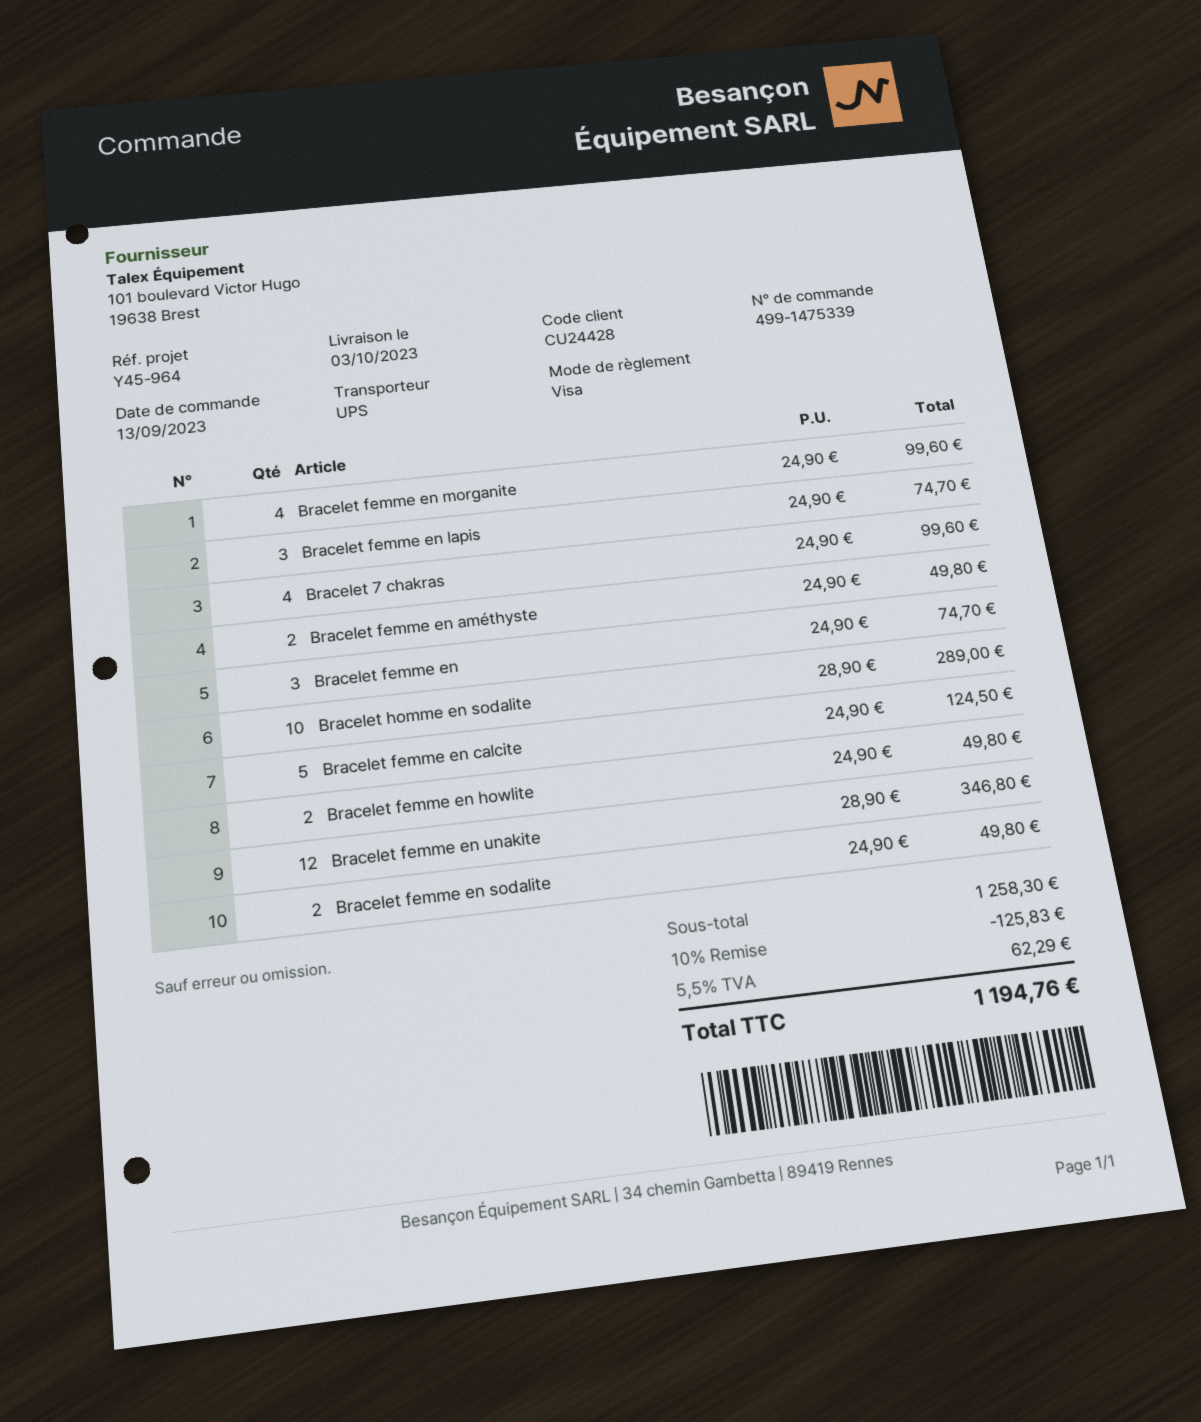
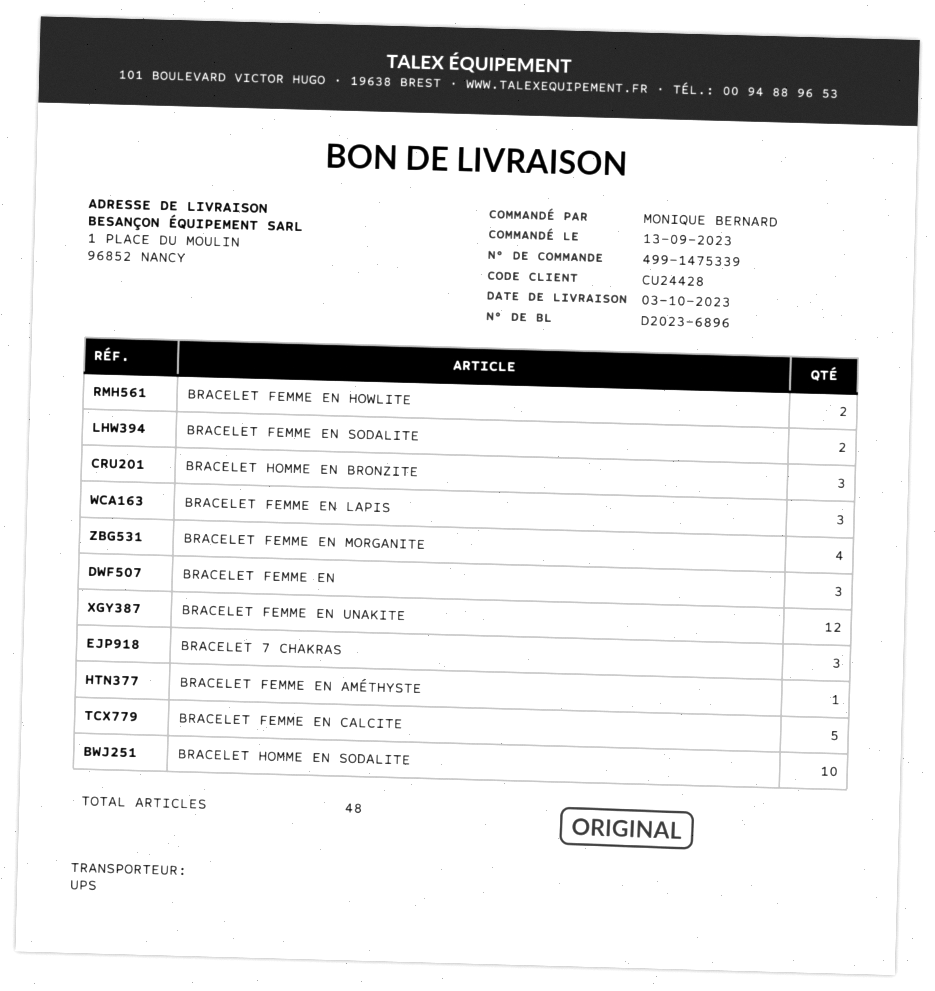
Bracelet 7 chakras: 4 -> 3
Bracelet femme en améthyste: 2 -> 1
BRACELET HOMME EN BRONZITE: none -> 3

